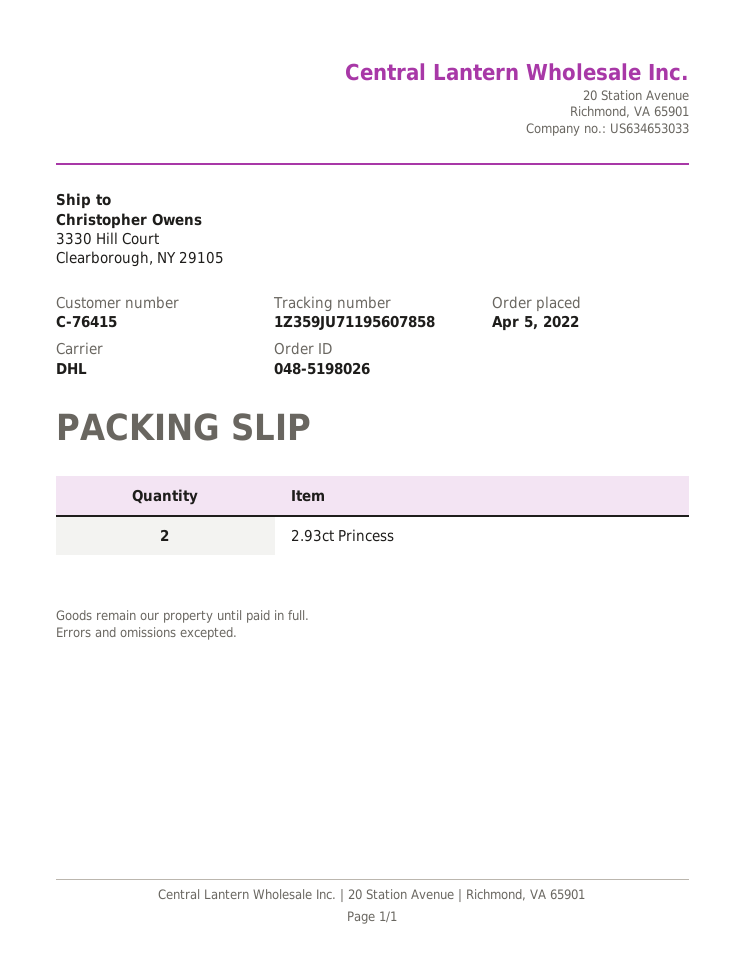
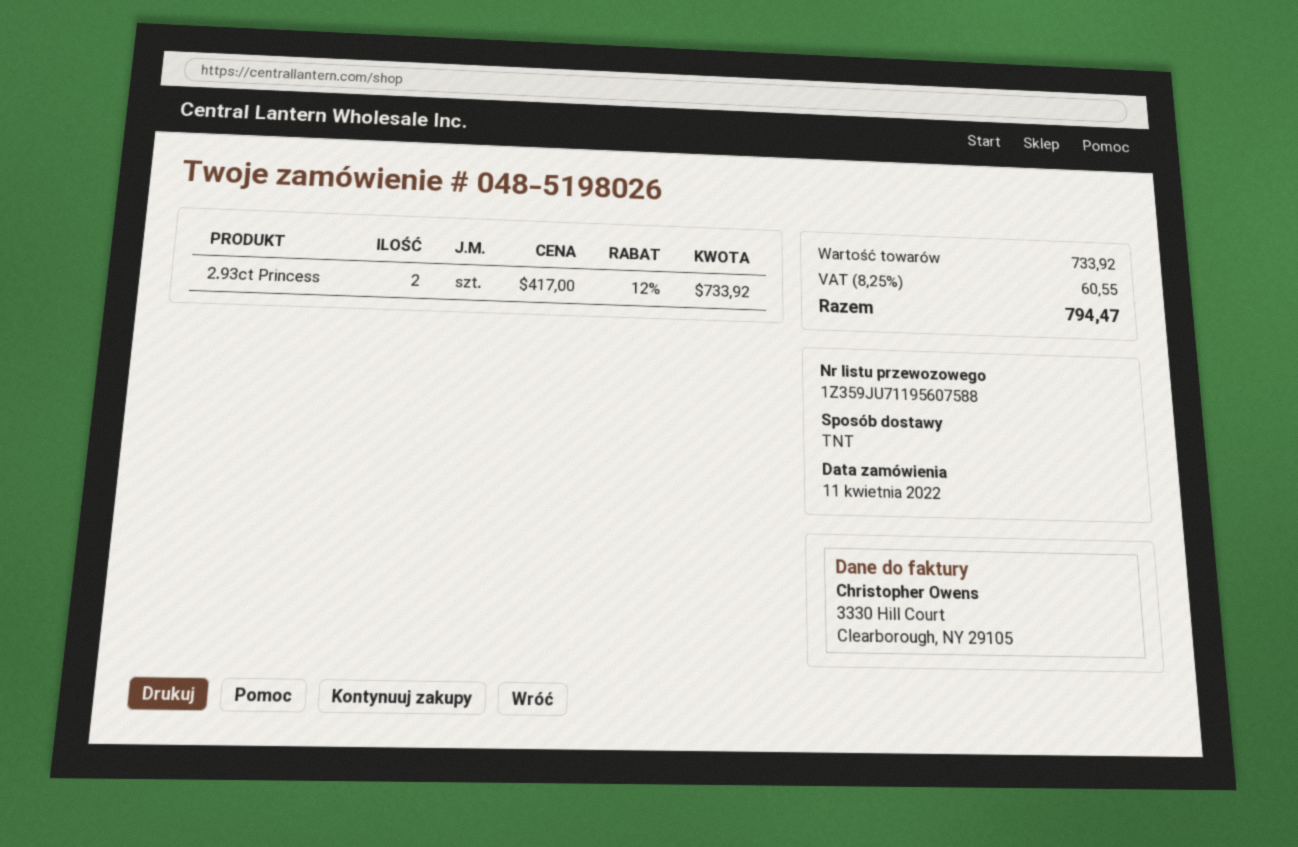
order date: 2022-04-05 -> 2022-04-11
shipping method: DHL -> TNT
tracking number: 1Z359JU71195607858 -> 1Z359JU71195607588

